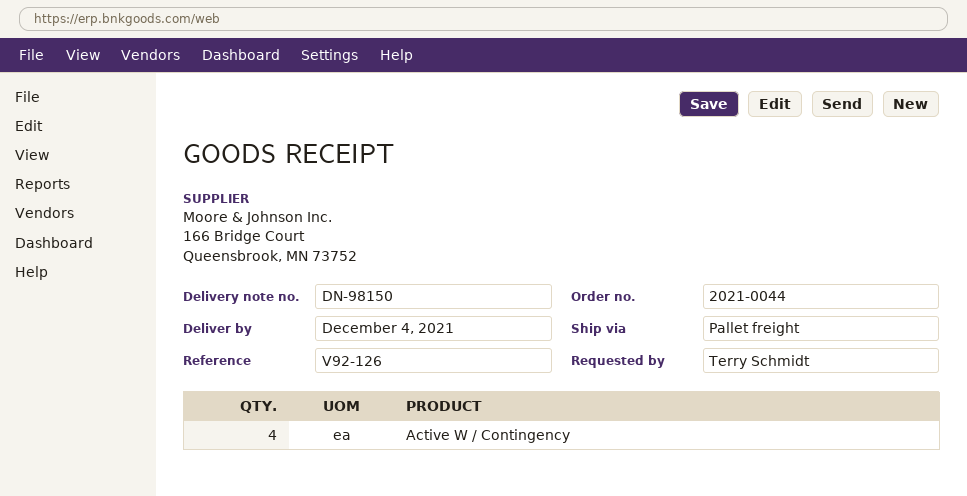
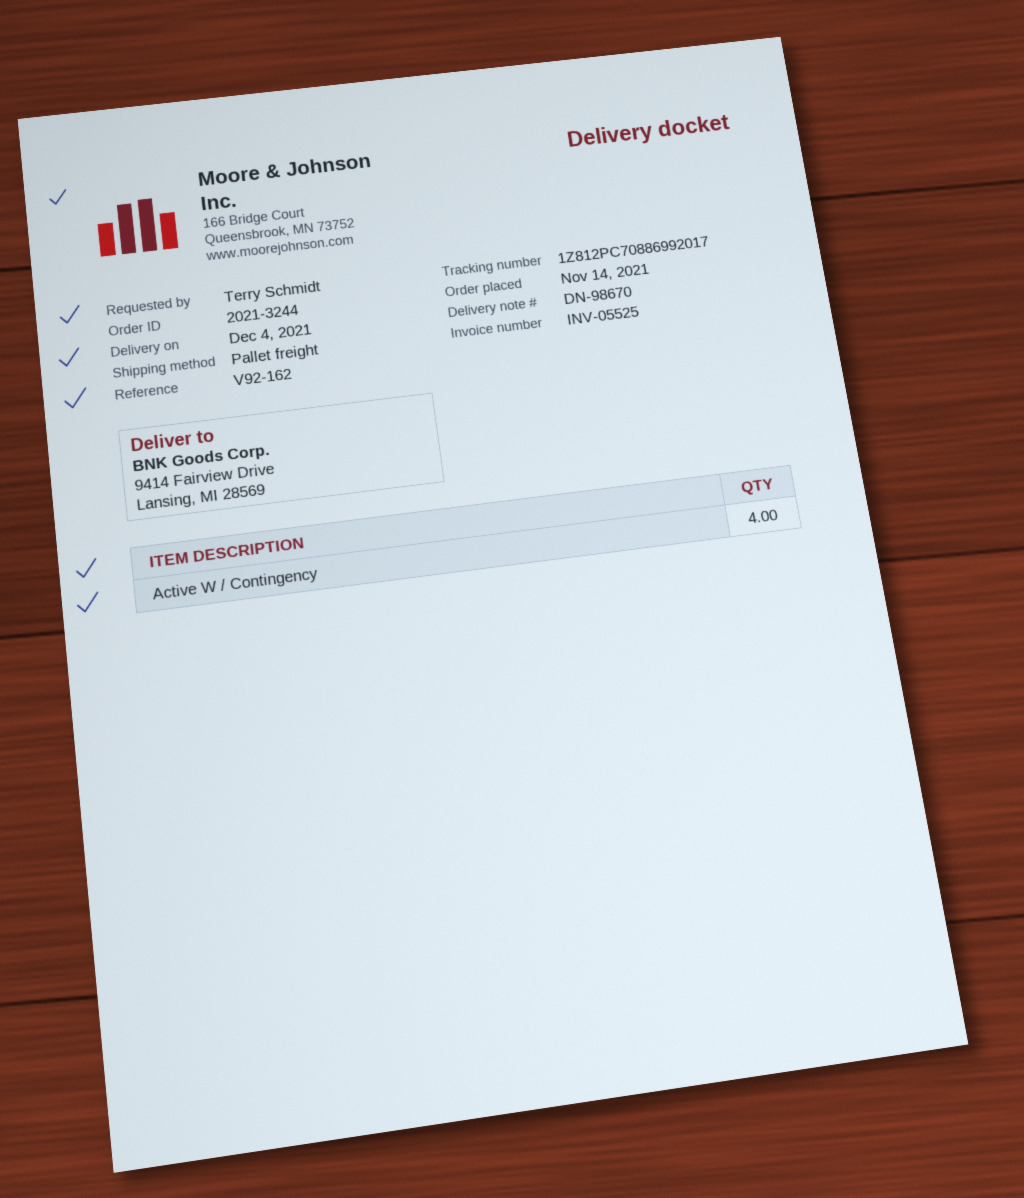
order number: 2021-0044 -> 2021-3244
delivery note number: DN-98150 -> DN-98670
reference: V92-126 -> V92-162

